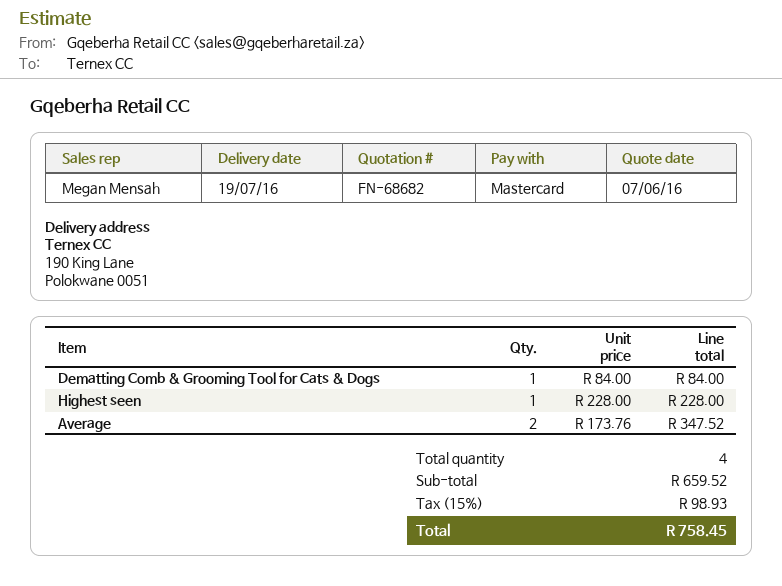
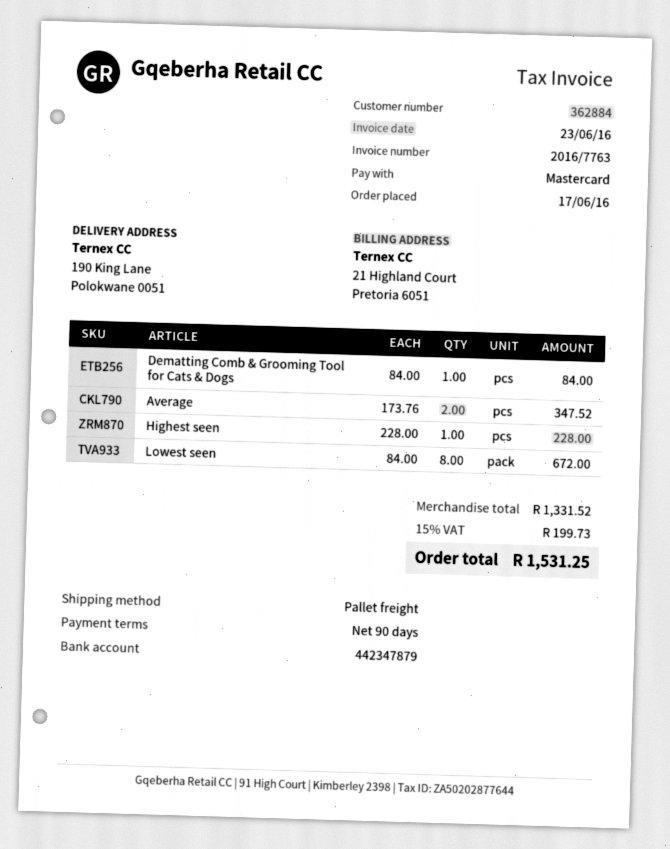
Lowest seen: none -> 8 x 84.00 = 672.00
subtotal: 659.52 -> 1331.52
tax: 15% = 98.93 -> 15% = 199.73
total: 758.45 -> 1531.25

